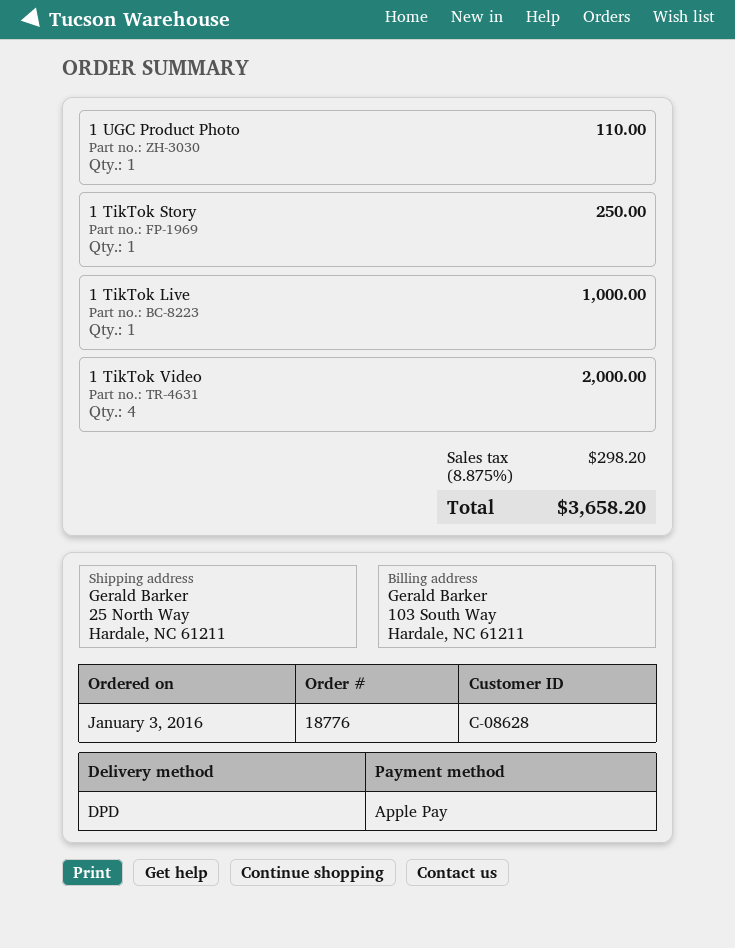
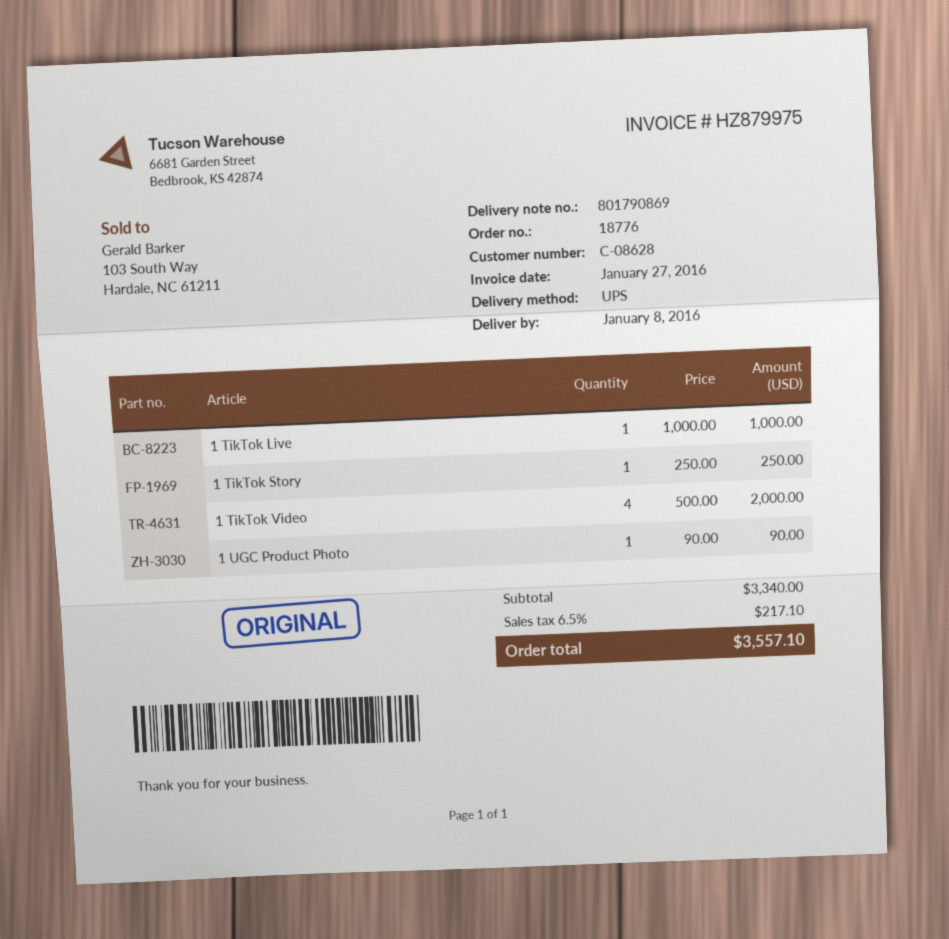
shipping method: DPD -> UPS
1 UGC Product Photo: 1 for 110.00 -> 1 for 90.00
tax: 8.875% = 298.20 -> 6.5% = 217.10
total: 3658.20 -> 3557.10

